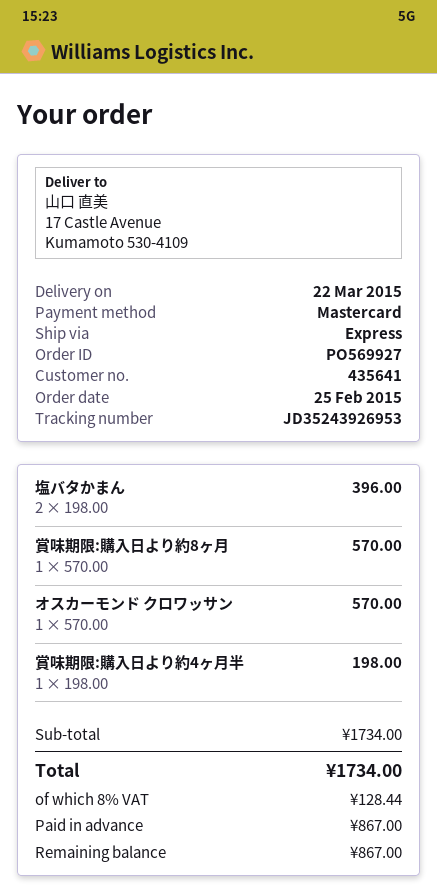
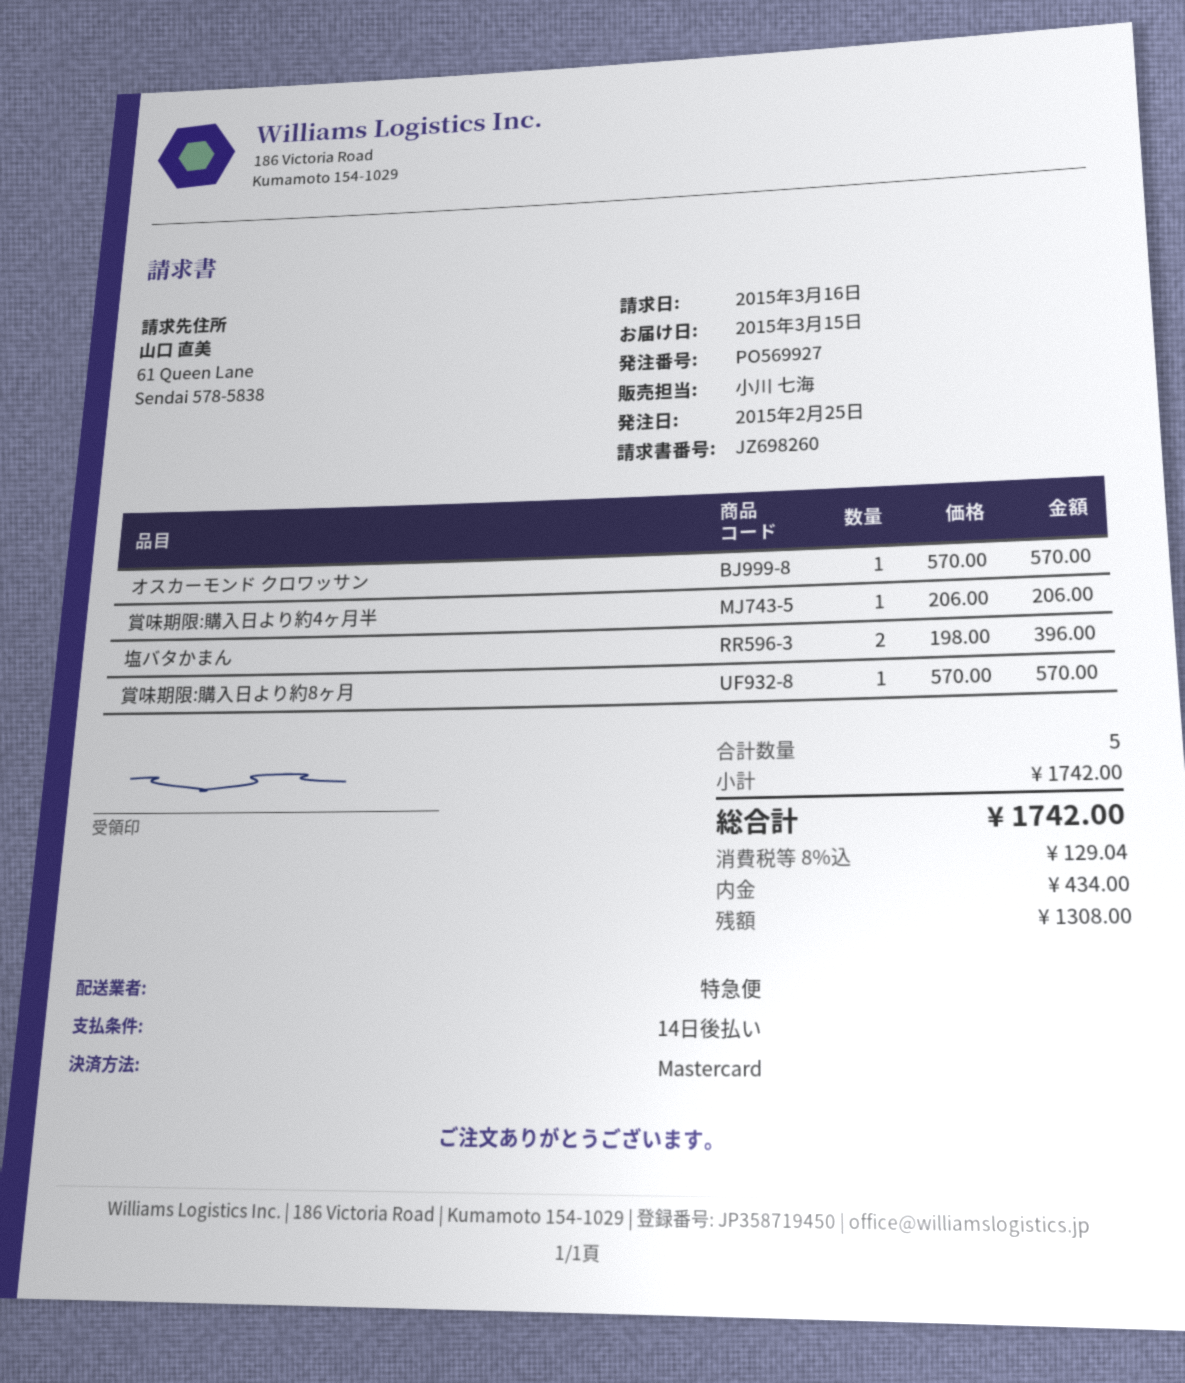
delivery date: 2015-03-22 -> 2015-03-15
賞味期限:購入日より約4ヶ月半: 1 x 198.00 = 198.00 -> 1 x 206.00 = 206.00
subtotal: 1734.00 -> 1742.00
tax: 8% = 128.44 -> 8% = 129.04
total: 1734.00 -> 1742.00
deposit: 867.00 -> 434.00
balance: 867.00 -> 1308.00

